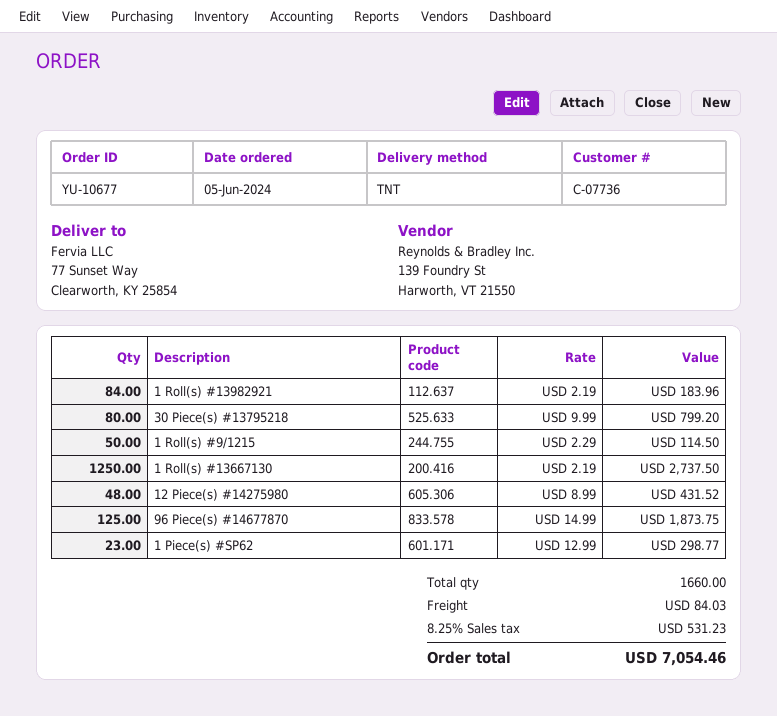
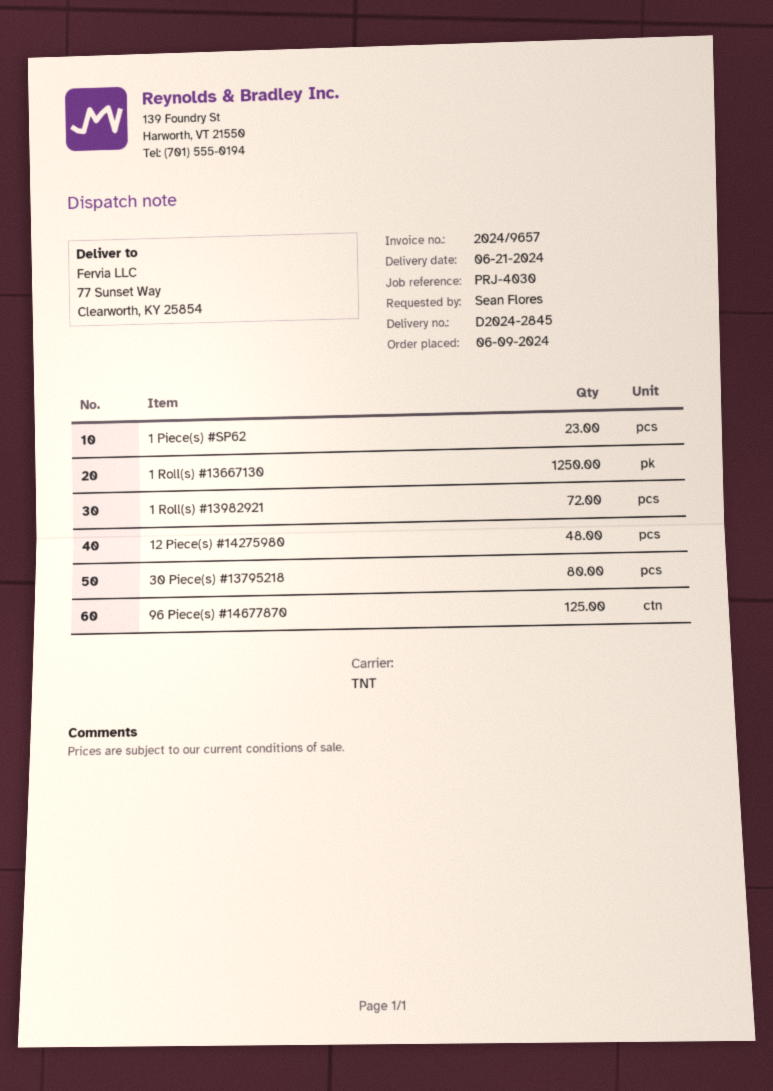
order date: 2024-06-05 -> 2024-06-09
1 Roll(s) #13982921: 84 -> 72
1 Roll(s) #9/1215: 50 -> none

